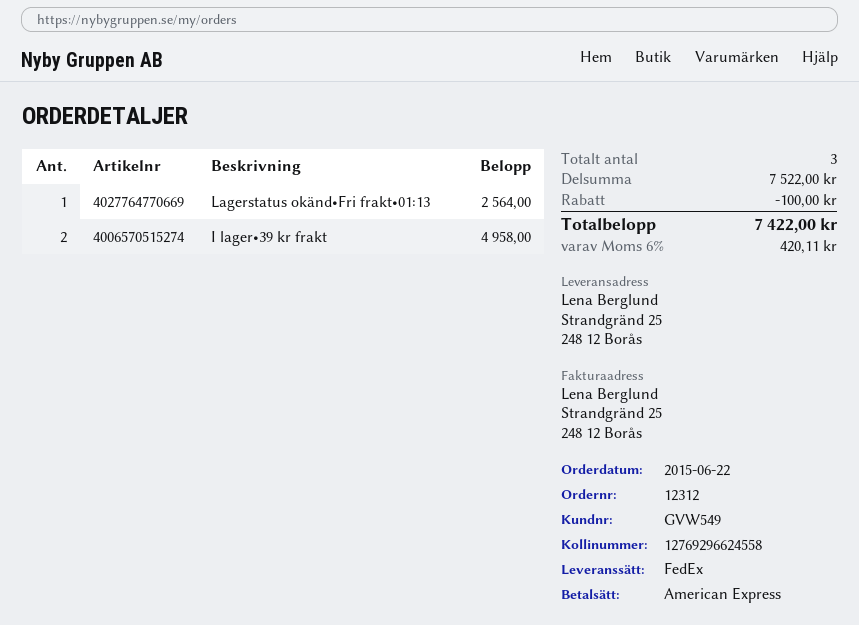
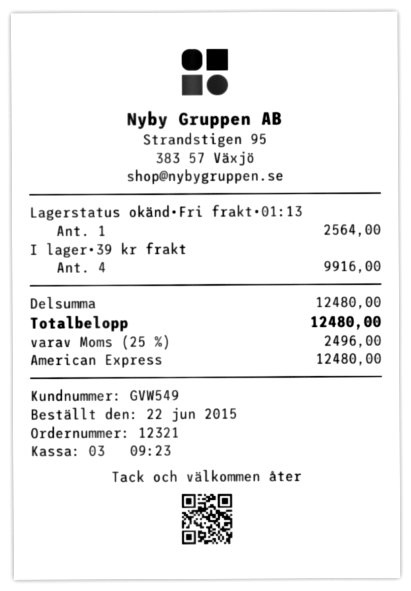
order number: 12312 -> 12321
I lager•39 kr frakt: 2 for 4958.00 -> 4 for 9916.00
subtotal: 7522.00 -> 12480.00
discount: 100.00 -> none
tax: 6% = 420.11 -> 25% = 2496.00
total: 7422.00 -> 12480.00

